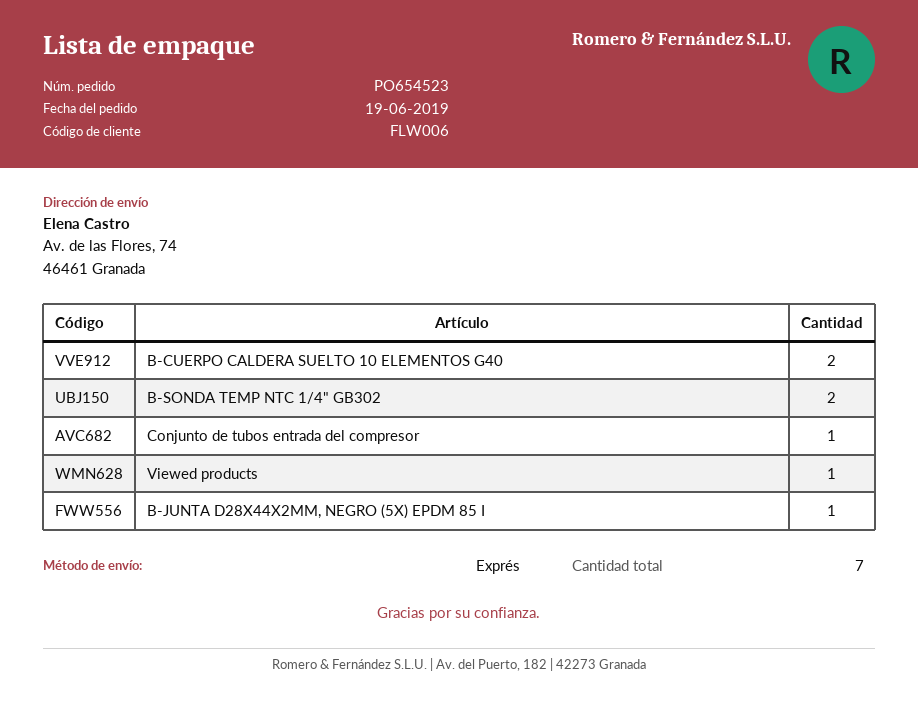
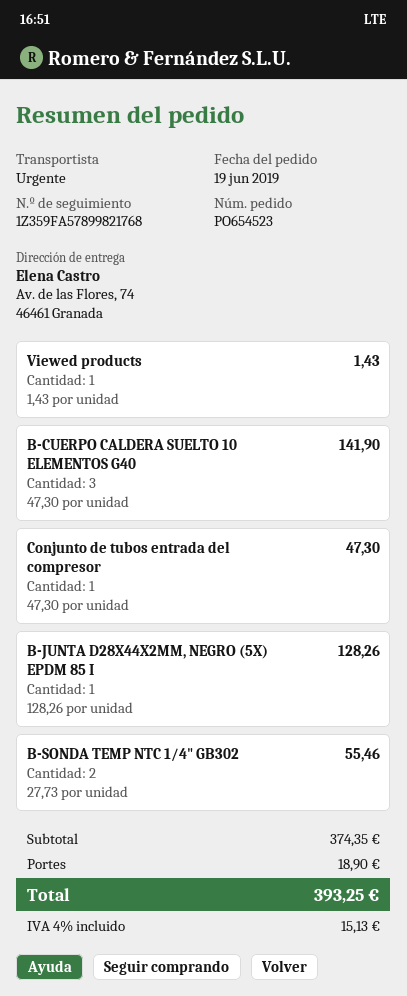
B-CUERPO CALDERA SUELTO 10 ELEMENTOS G40: 2 -> 3

